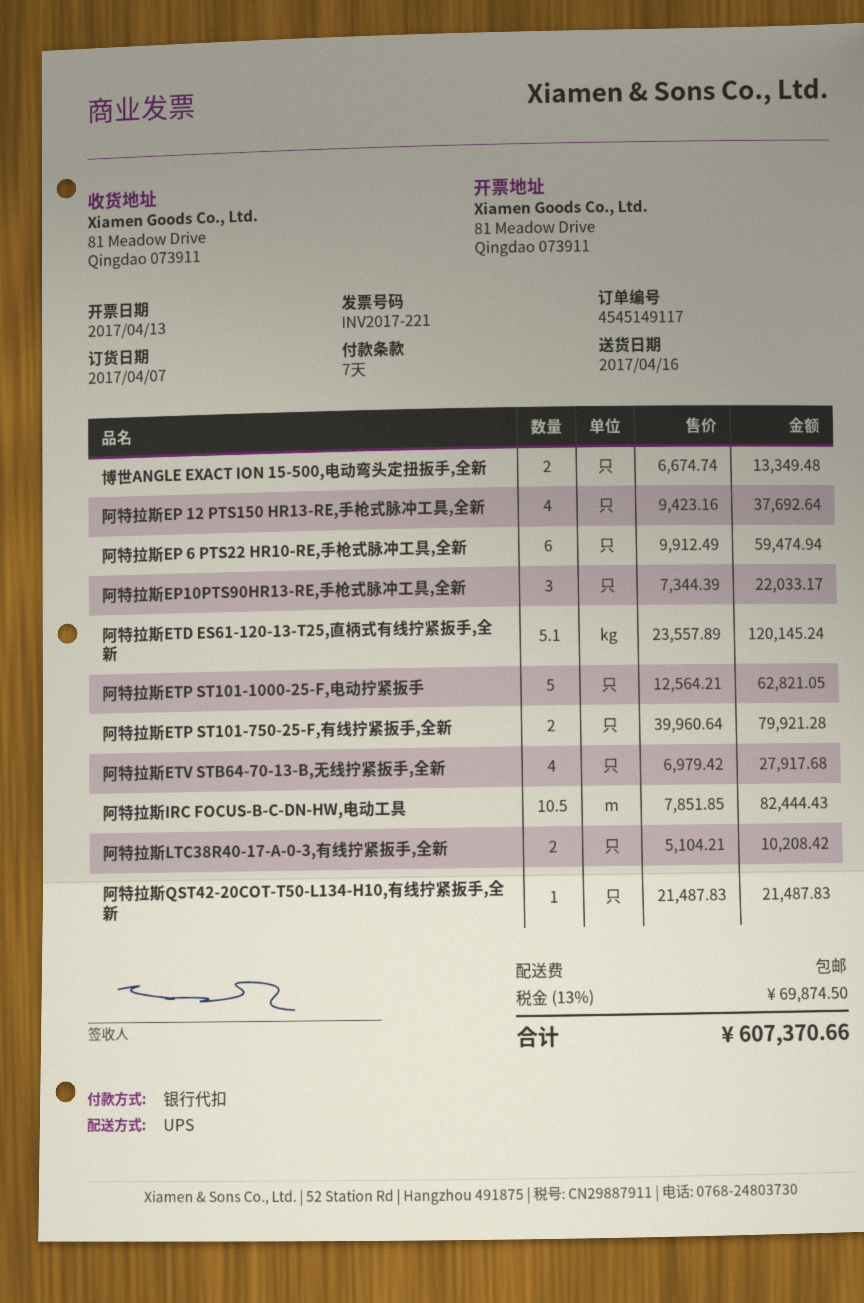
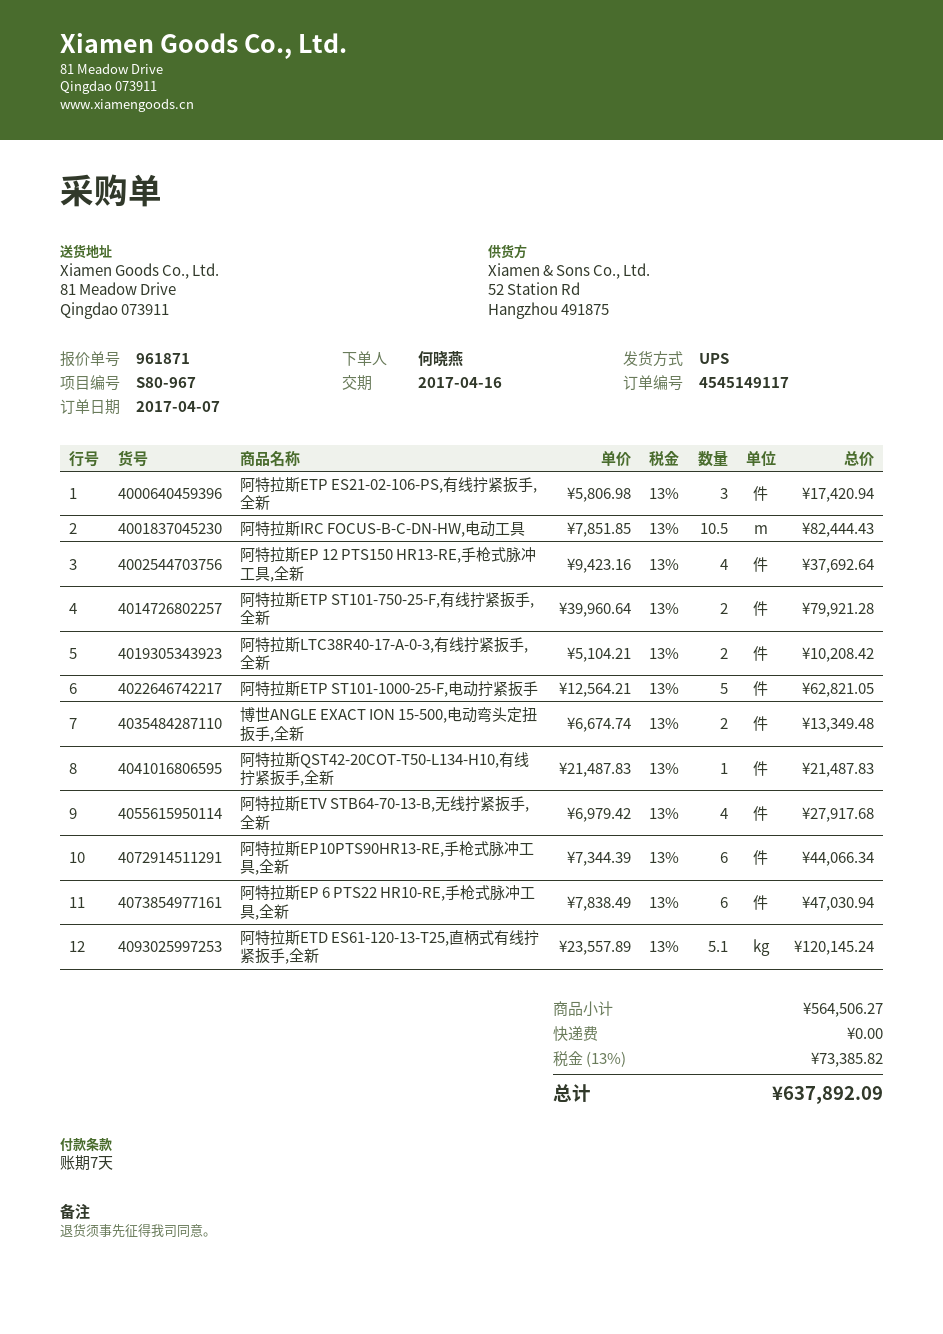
阿特拉斯EP 6 PTS22 HR10-RE,手枪式脉冲工具,全新: 6 x 9912.49 = 59474.94 -> 6 x 7838.49 = 47030.94
阿特拉斯EP10PTS90HR13-RE,手枪式脉冲工具,全新: 3 x 7344.39 = 22033.17 -> 6 x 7344.39 = 44066.34
阿特拉斯ETP ES21-02-106-PS,有线拧紧扳手,全新: none -> 3 x 5806.98 = 17420.94
tax: 13% = 69874.50 -> 13% = 73385.82
total: 607370.66 -> 637892.09

